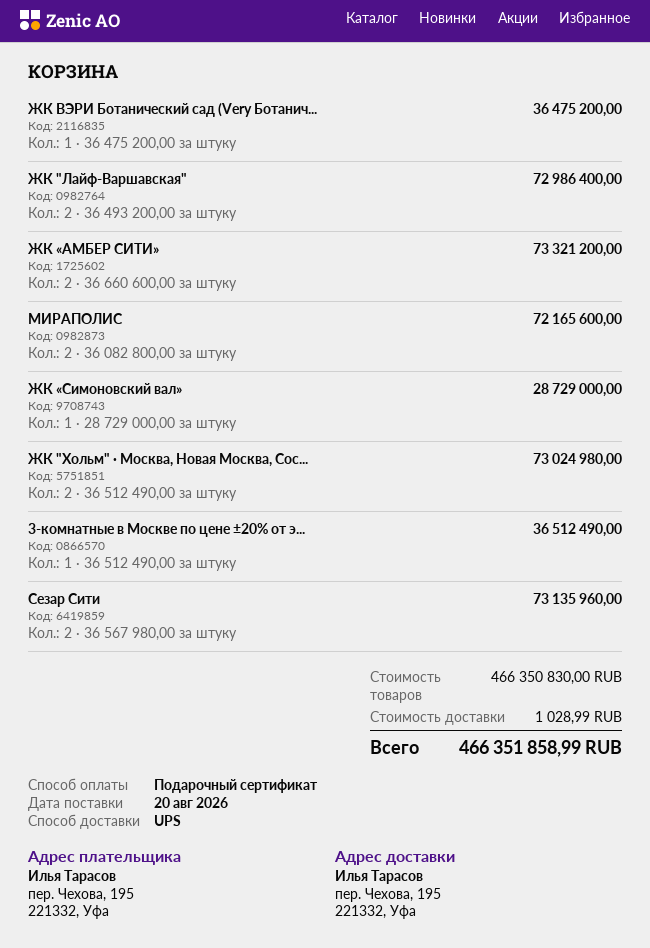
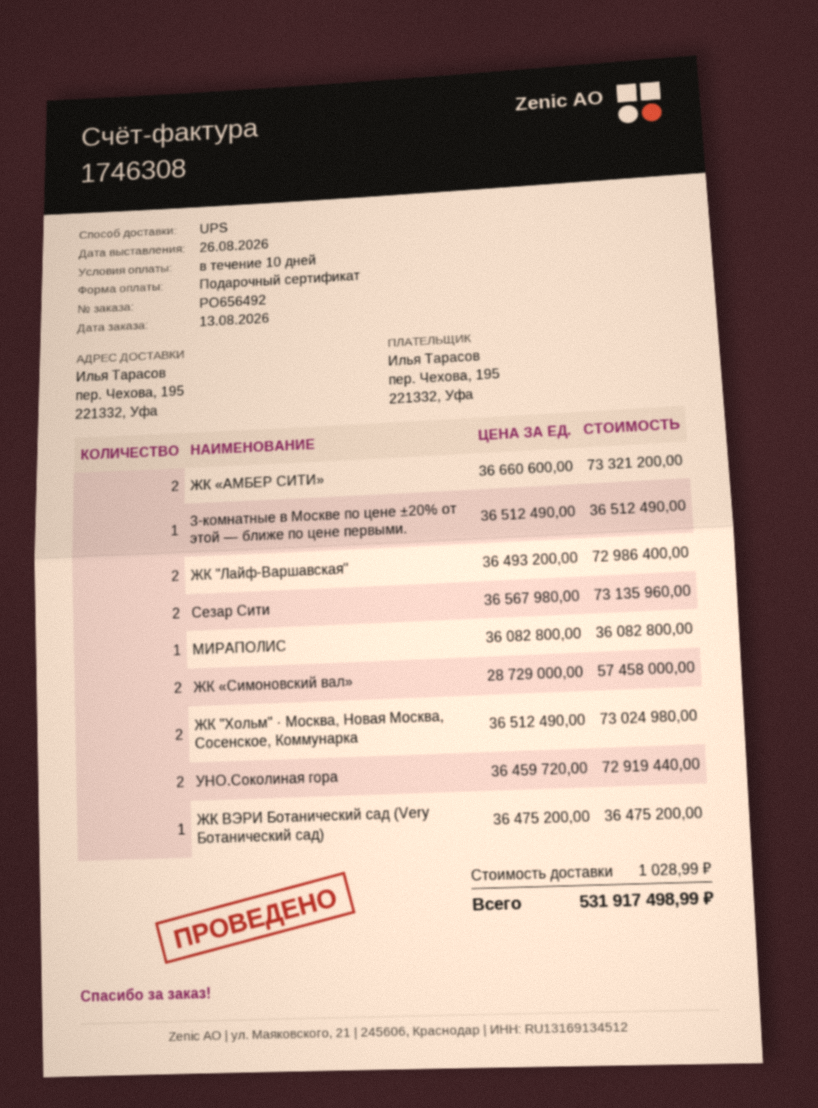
МИРАПОЛИС: 2 x 36082800.00 = 72165600.00 -> 1 x 36082800.00 = 36082800.00
ЖК «Симоновский вал»: 1 x 28729000.00 = 28729000.00 -> 2 x 28729000.00 = 57458000.00
УНО.Соколиная гора: none -> 2 x 36459720.00 = 72919440.00
total: 466351858.99 -> 531917498.99

